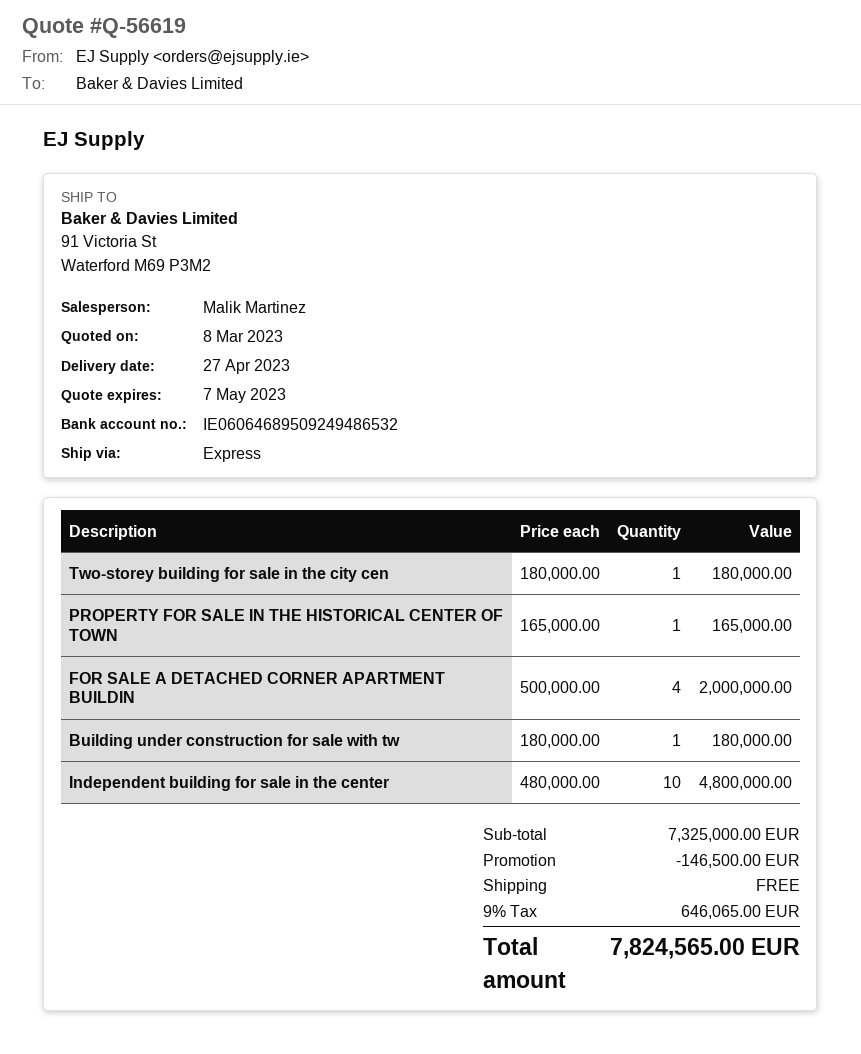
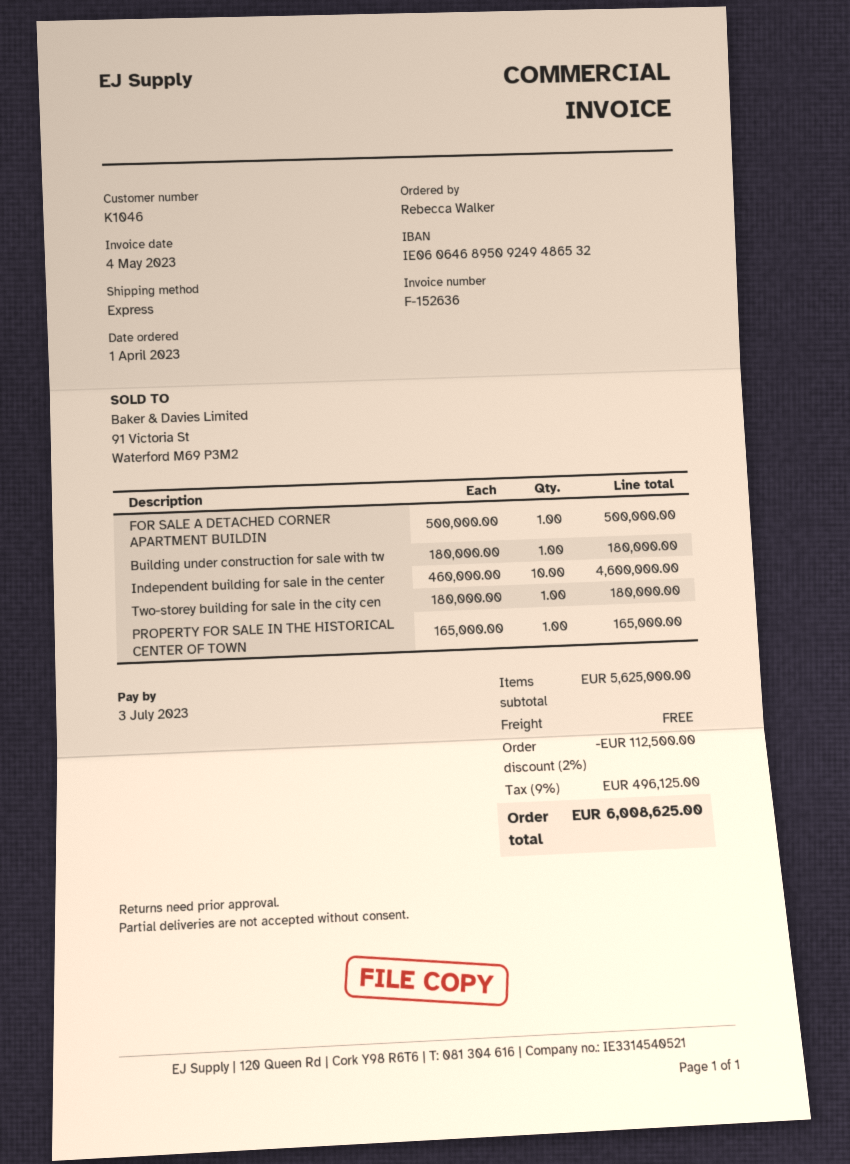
FOR SALE A DETACHED CORNER APARTMENT BUILDIN: 4 x 500000.00 = 2000000.00 -> 1 x 500000.00 = 500000.00
Independent building for sale in the center: 10 x 480000.00 = 4800000.00 -> 10 x 460000.00 = 4600000.00
subtotal: 7325000.00 -> 5625000.00
discount: 146500.00 -> 112500.00
tax: 9% = 646065.00 -> 9% = 496125.00
total: 7824565.00 -> 6008625.00

